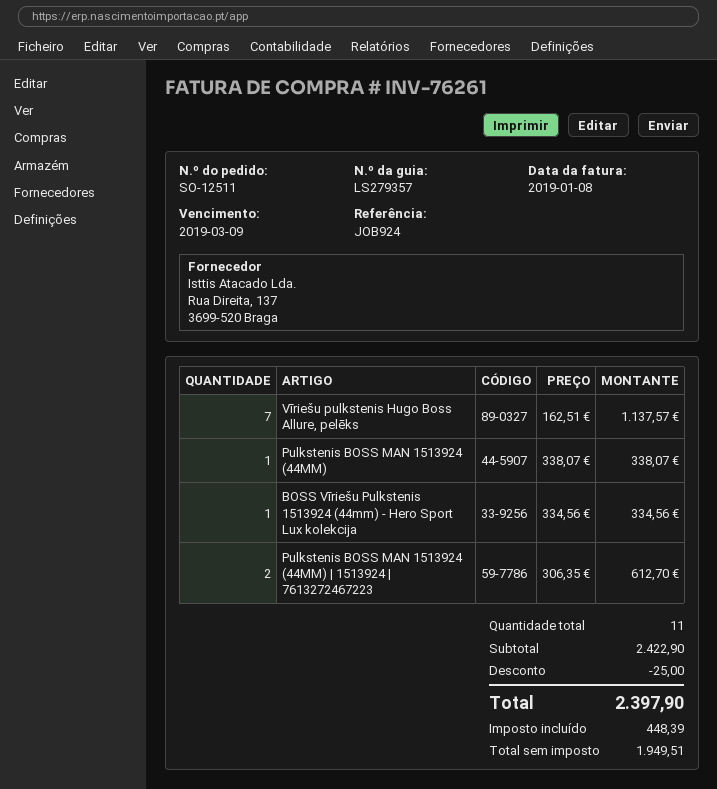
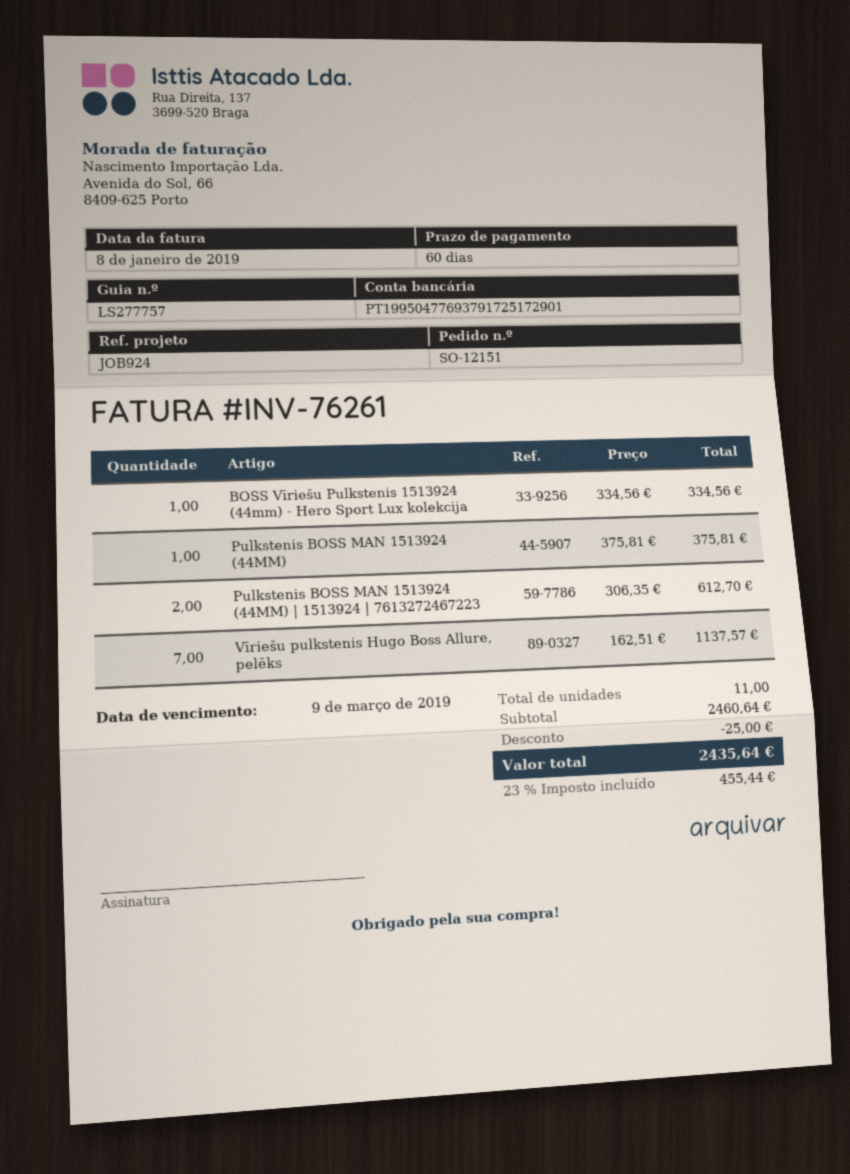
order number: SO-12511 -> SO-12151
delivery note number: LS279357 -> LS277757
Pulkstenis BOSS MAN 1513924 (44MM): 1 x 338.07 = 338.07 -> 1 x 375.81 = 375.81
subtotal: 2422.90 -> 2460.64
tax: 448.39 -> 455.44
total: 2397.90 -> 2435.64

